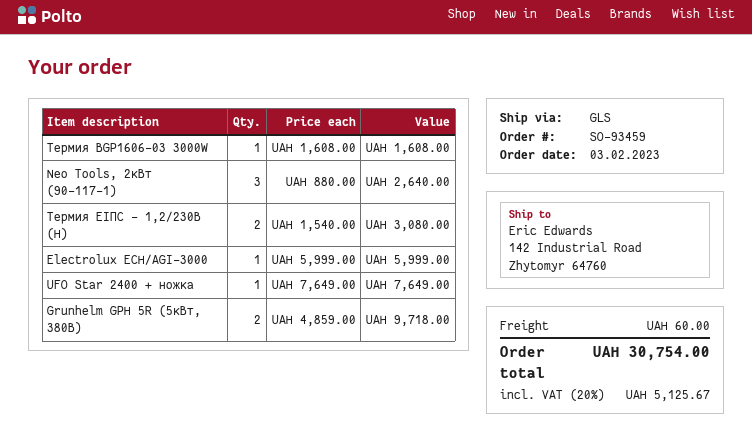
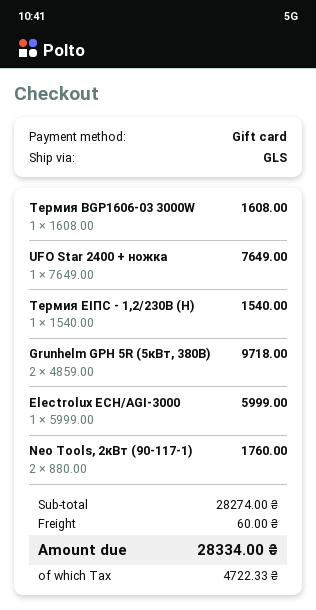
Neo Tools, 2кВт (90-117-1): 3 x 880.00 = 2640.00 -> 2 x 880.00 = 1760.00
Термия ЕІПС - 1,2/230В (Н): 2 x 1540.00 = 3080.00 -> 1 x 1540.00 = 1540.00
tax: 5125.67 -> 4722.33
total: 30754.00 -> 28334.00

